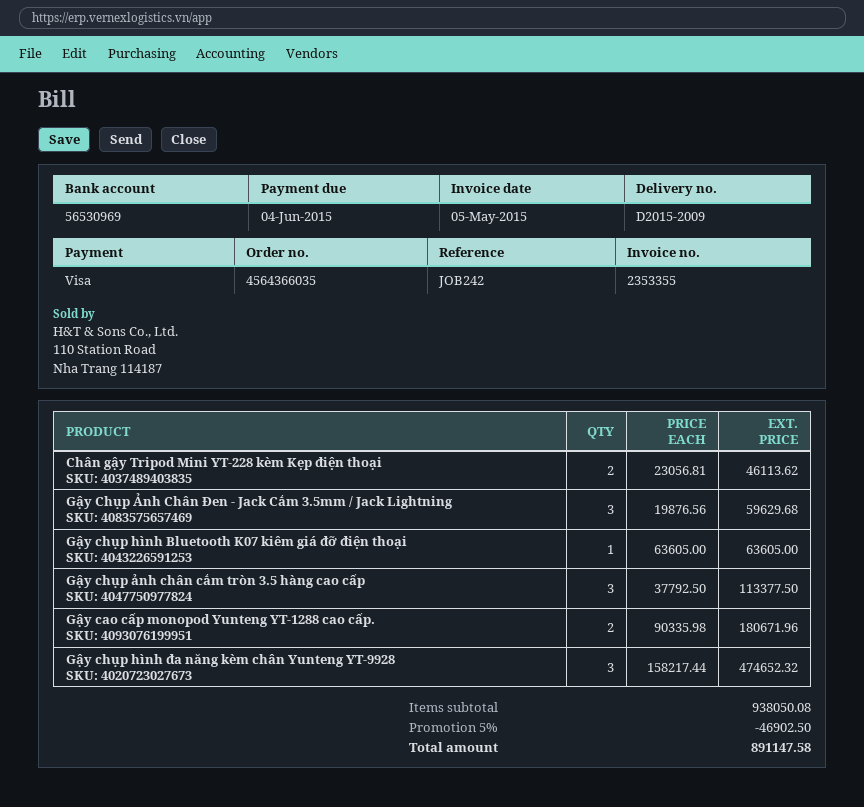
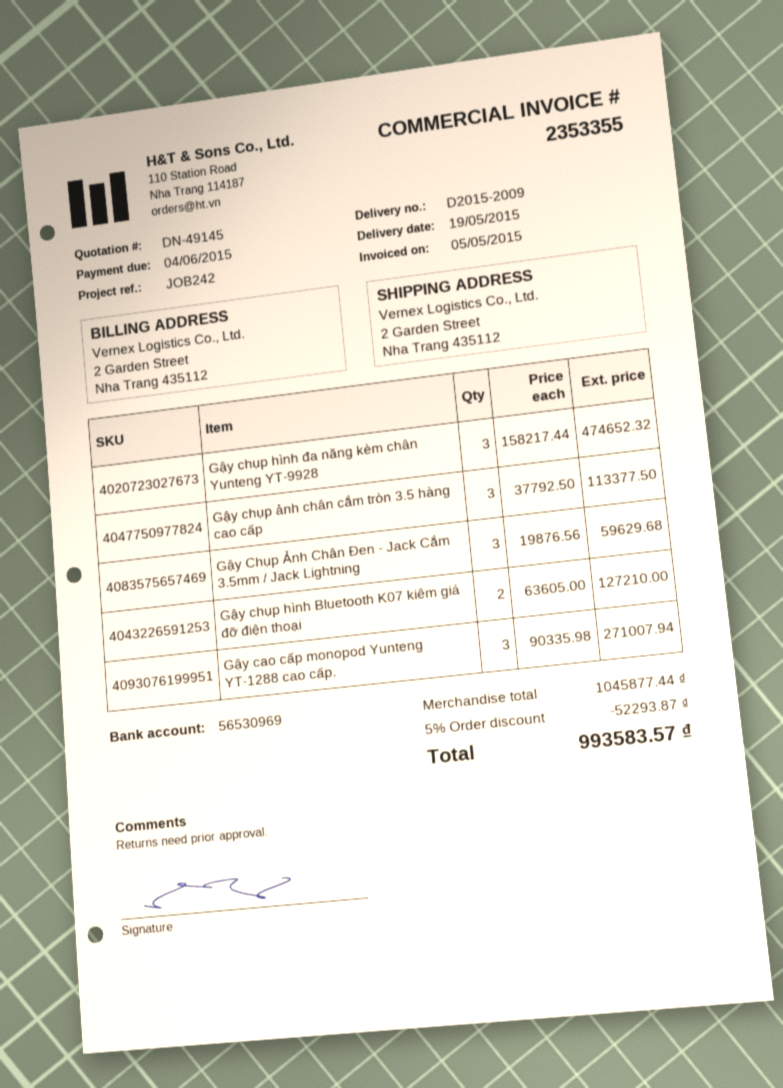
Chân gậy Tripod Mini YT-228 kèm Kẹp điện thoại: 2 x 23056.81 = 46113.62 -> none
Gậy chụp hình Bluetooth K07 kiêm giá đỡ điện thoại: 1 x 63605.00 = 63605.00 -> 2 x 63605.00 = 127210.00
Gậy cao cấp monopod Yunteng YT-1288 cao cấp.: 2 x 90335.98 = 180671.96 -> 3 x 90335.98 = 271007.94
subtotal: 938050.08 -> 1045877.44
discount: 5% = 46902.50 -> 5% = 52293.87
total: 891147.58 -> 993583.57

